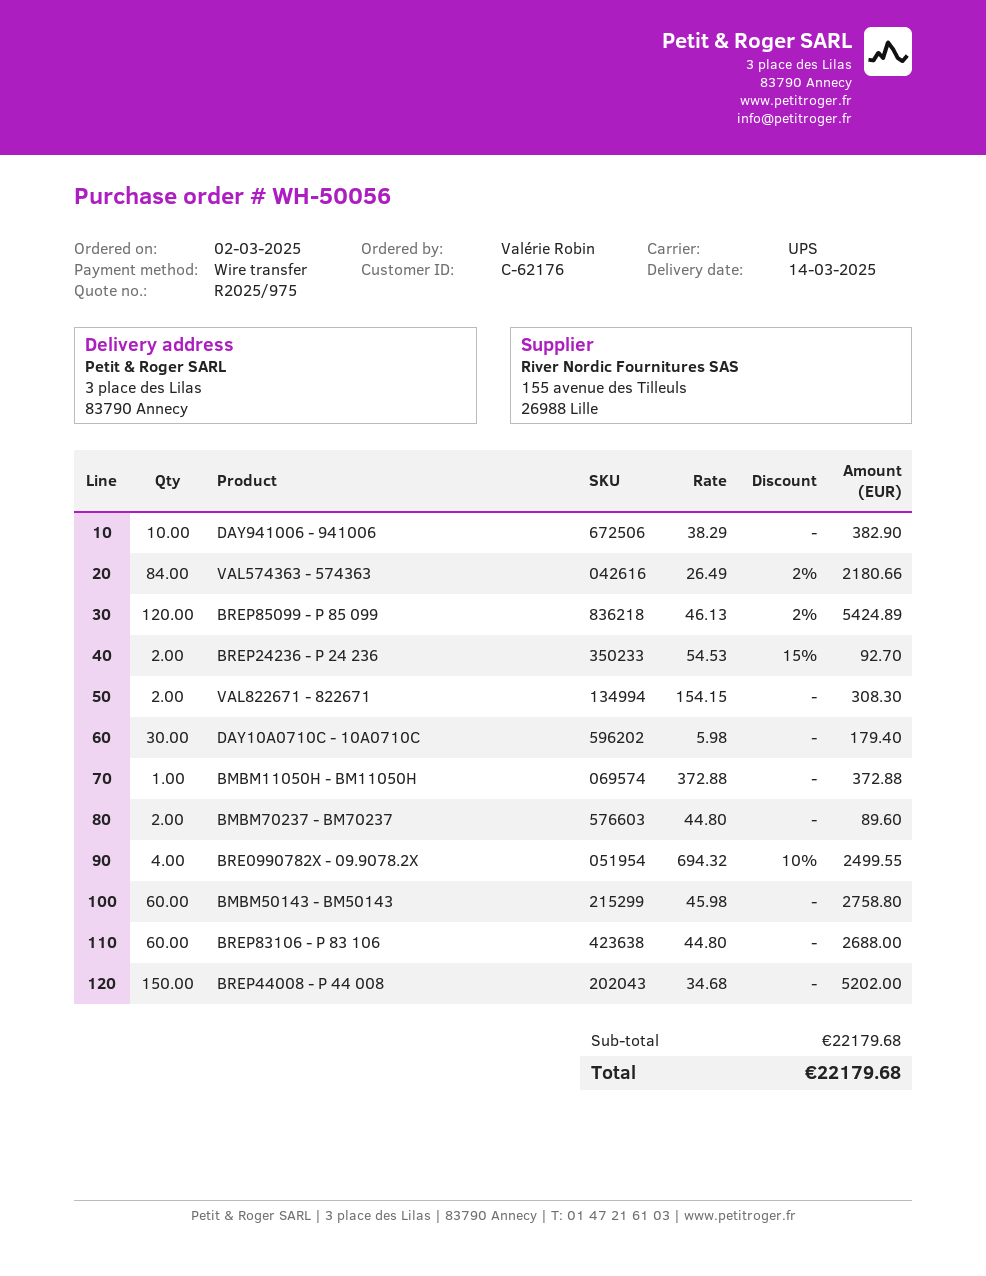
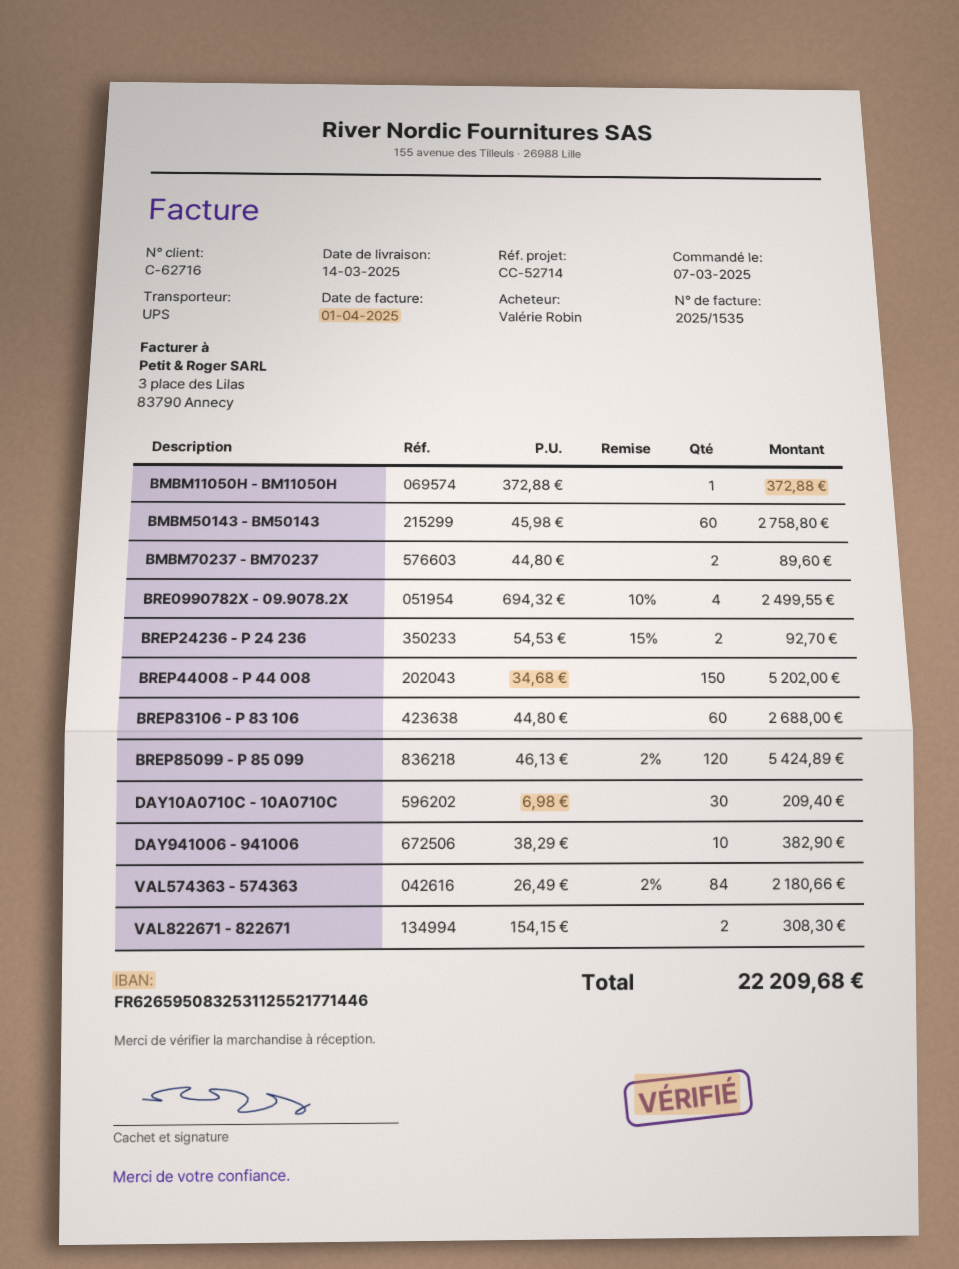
order date: 2025-03-02 -> 2025-03-07
customer number: C-62176 -> C-62716
DAY10A0710C - 10A0710C: 30 x 5.98 = 179.40 -> 30 x 6.98 = 209.40
total: 22179.68 -> 22209.68

